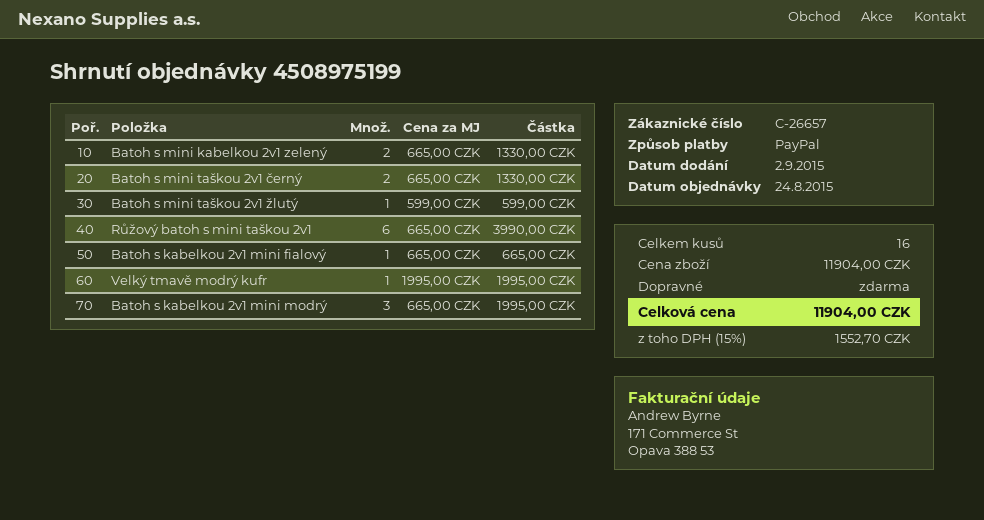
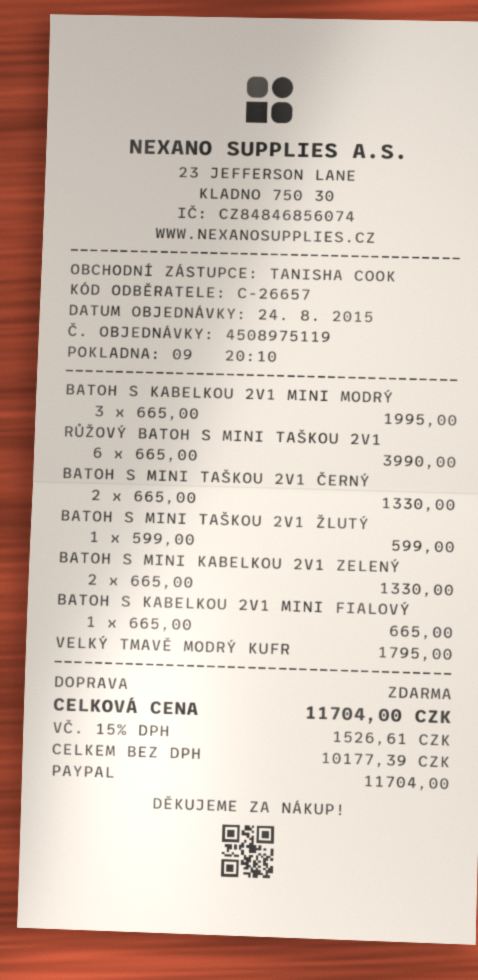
order number: 4508975199 -> 4508975119
Velký tmavě modrý kufr: 1 x 1995.00 = 1995.00 -> 1 x 1795.00 = 1795.00
tax: 15% = 1552.70 -> 15% = 1526.61
total: 11904.00 -> 11704.00

